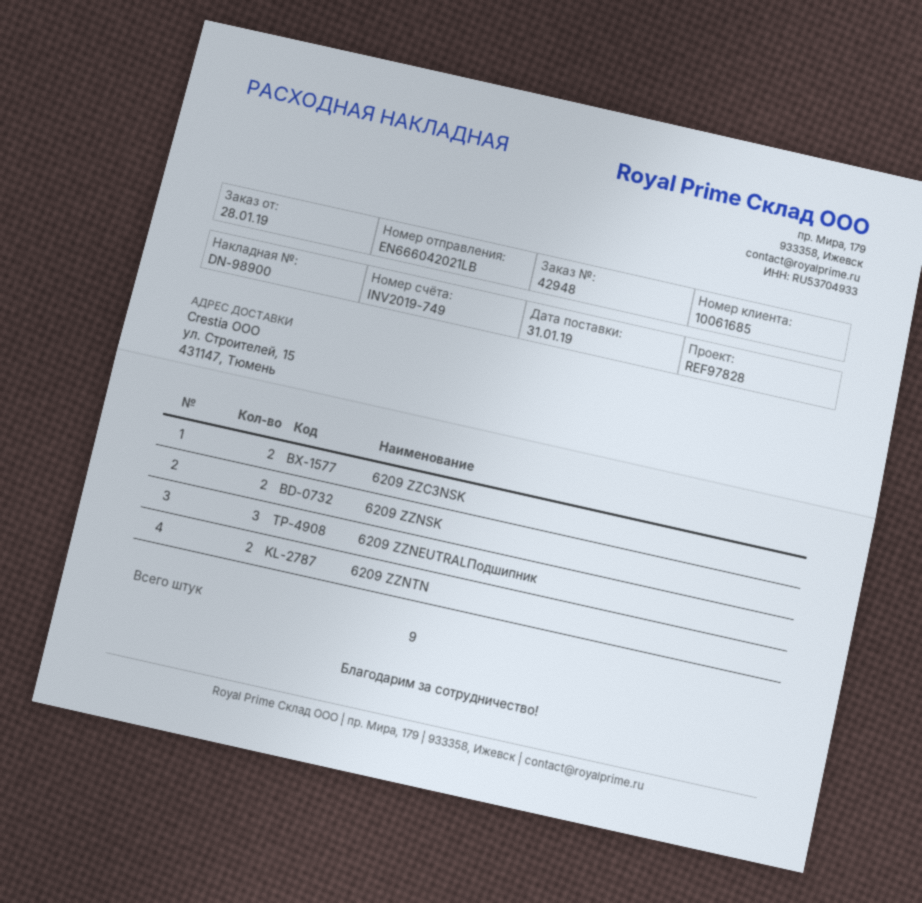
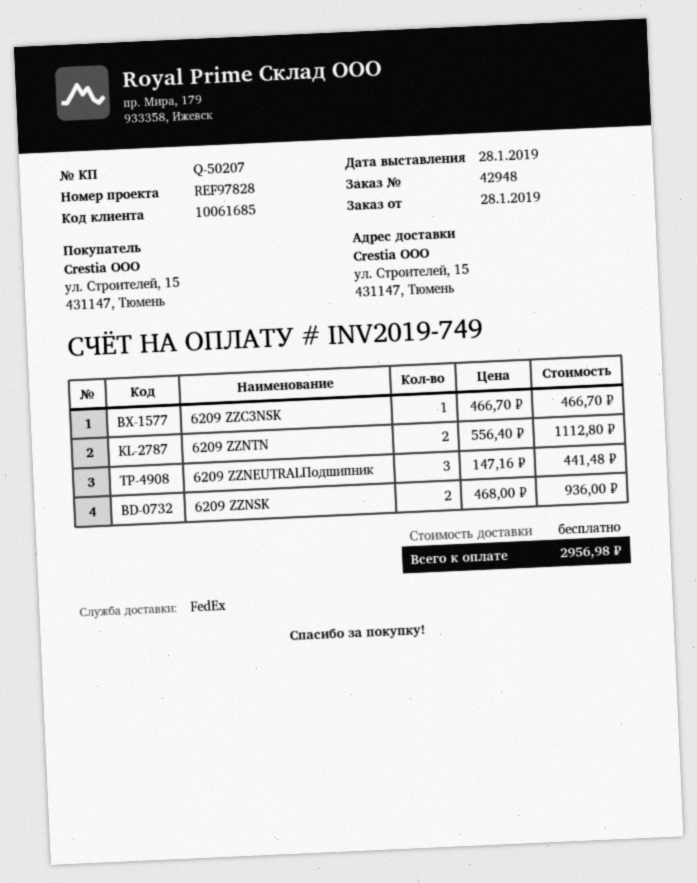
6209 ZZC3NSK: 2 -> 1

